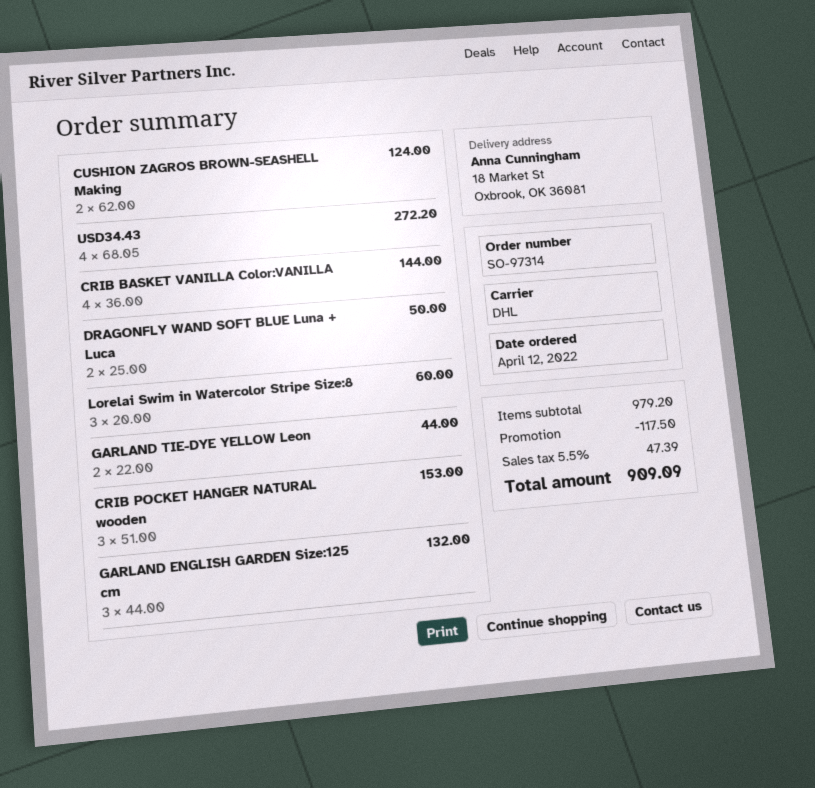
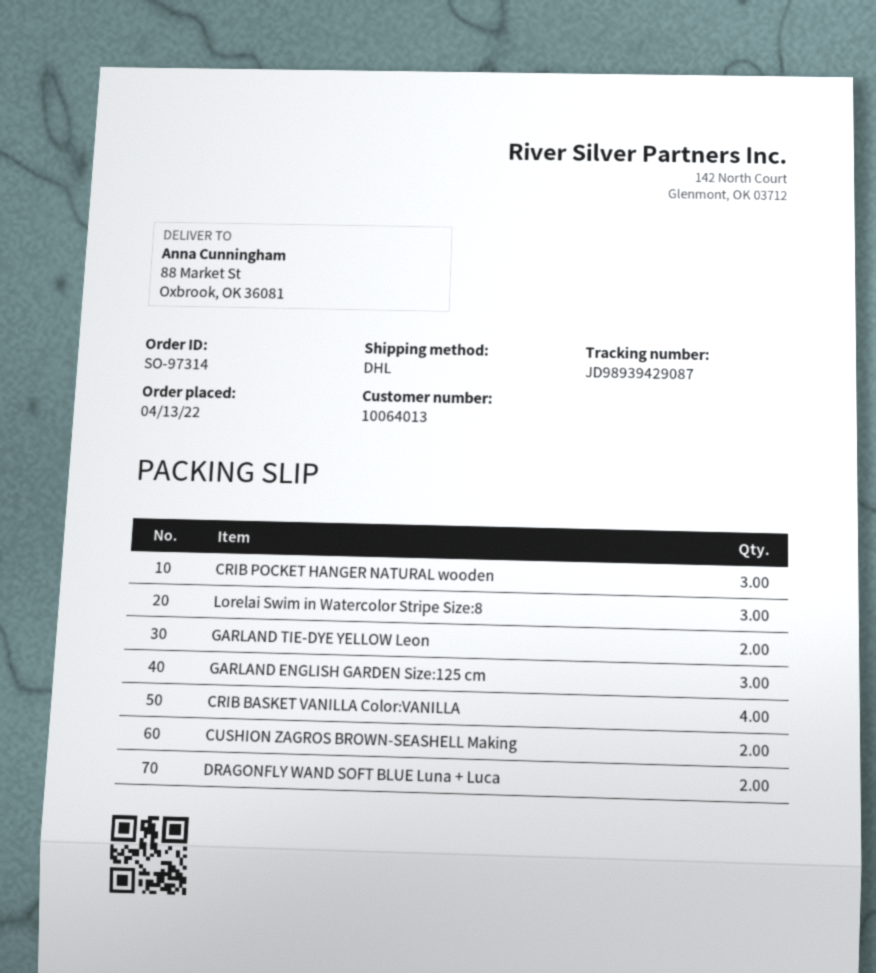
order date: 2022-04-12 -> 2022-04-13
ship to: 18 Market St, Oxbrook, OK 36081 -> 88 Market St, Oxbrook, OK 36081
USD34.43: 4 -> none

